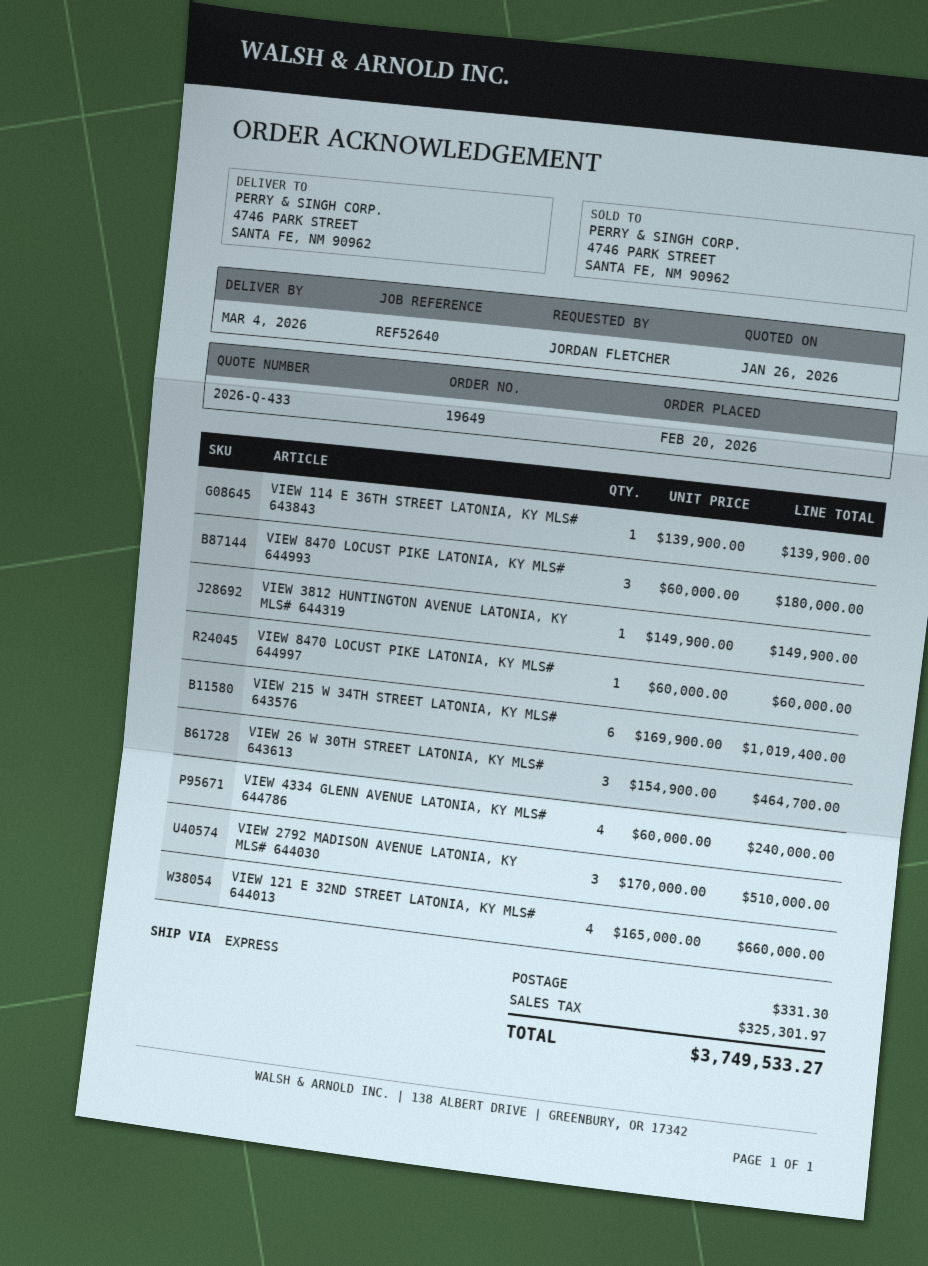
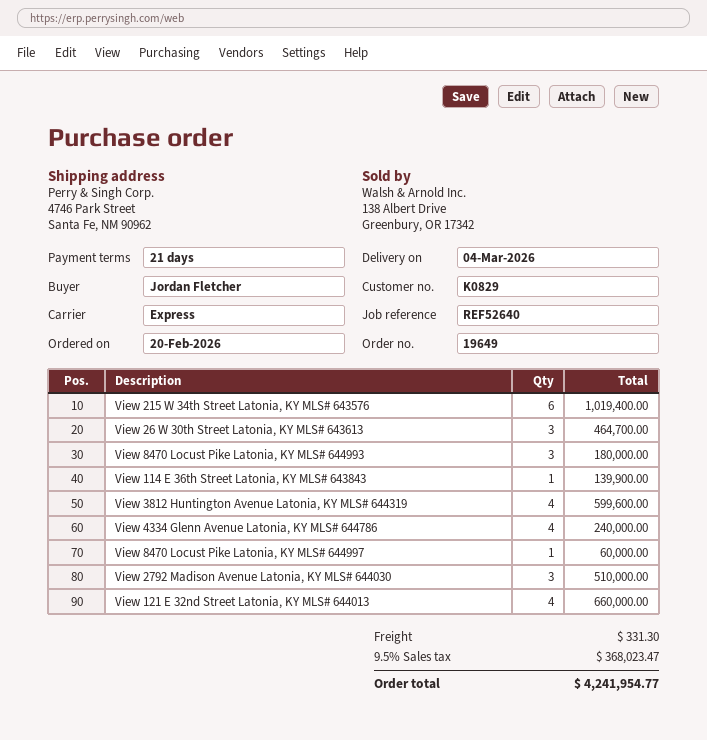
VIEW 3812 HUNTINGTON AVENUE LATONIA, KY MLS# 644319: 1 for 149900.00 -> 4 for 599600.00
tax: 325301.97 -> 368023.47
total: 3749533.27 -> 4241954.77

